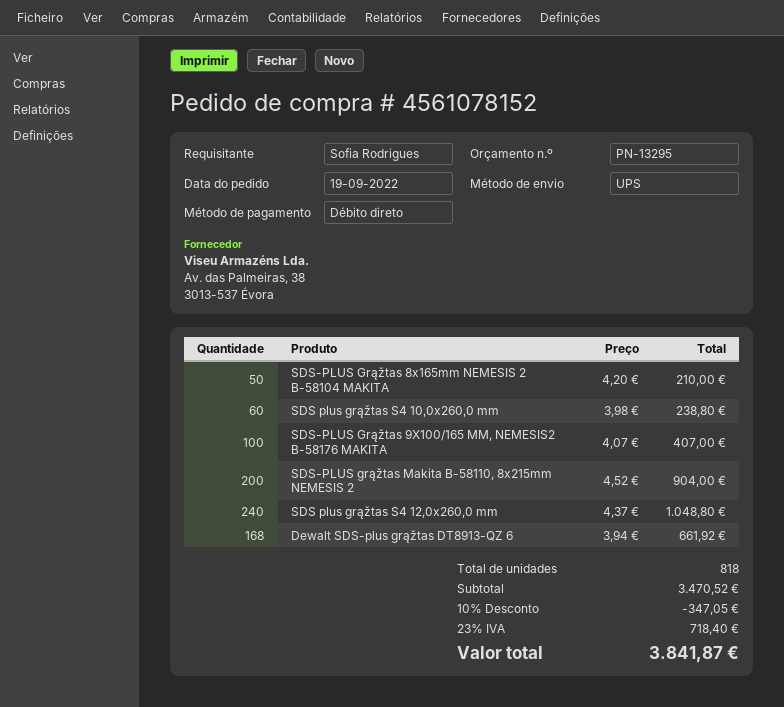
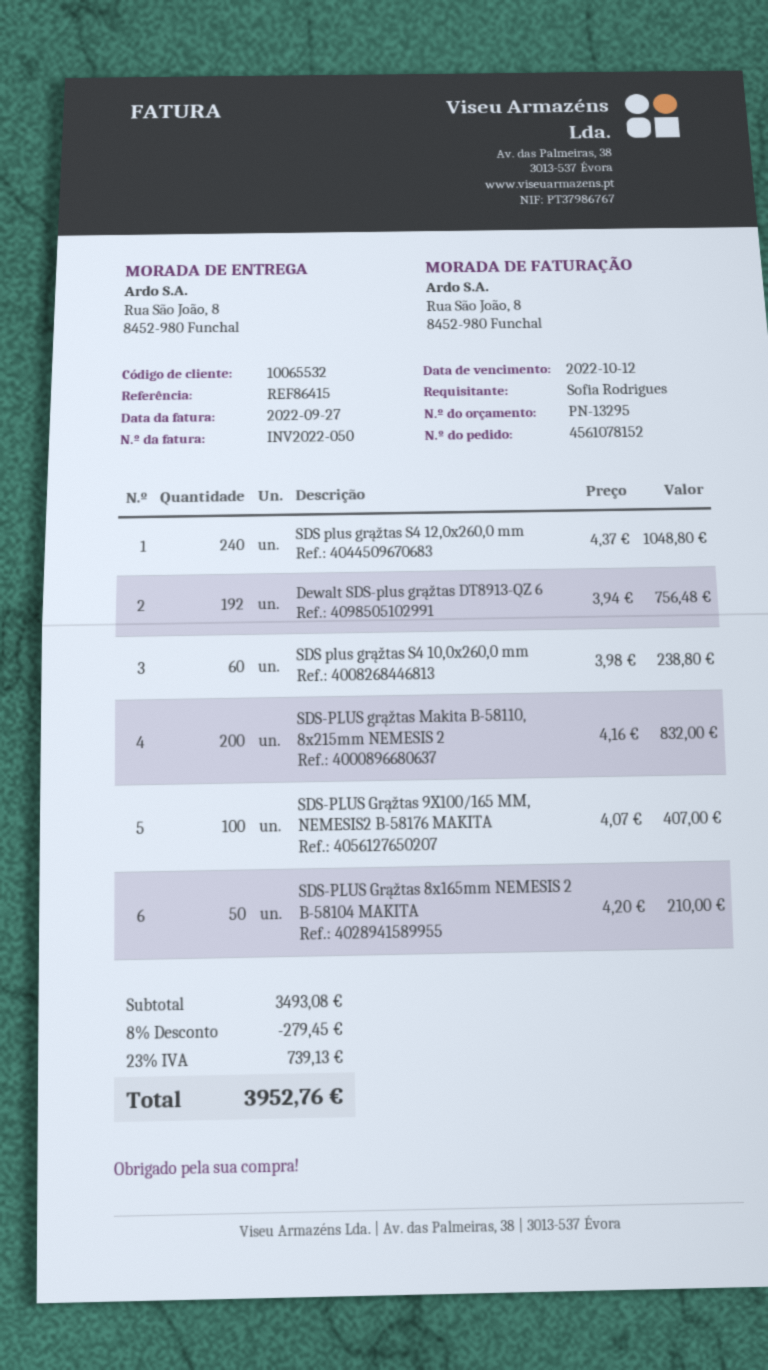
SDS-PLUS grąžtas Makita B-58110, 8x215mm NEMESIS 2: 200 x 4.52 = 904.00 -> 200 x 4.16 = 832.00
Dewalt SDS-plus grąžtas DT8913-QZ 6: 168 x 3.94 = 661.92 -> 192 x 3.94 = 756.48
subtotal: 3470.52 -> 3493.08
discount: 10% = 347.05 -> 8% = 279.45
tax: 23% = 718.40 -> 23% = 739.13
total: 3841.87 -> 3952.76

